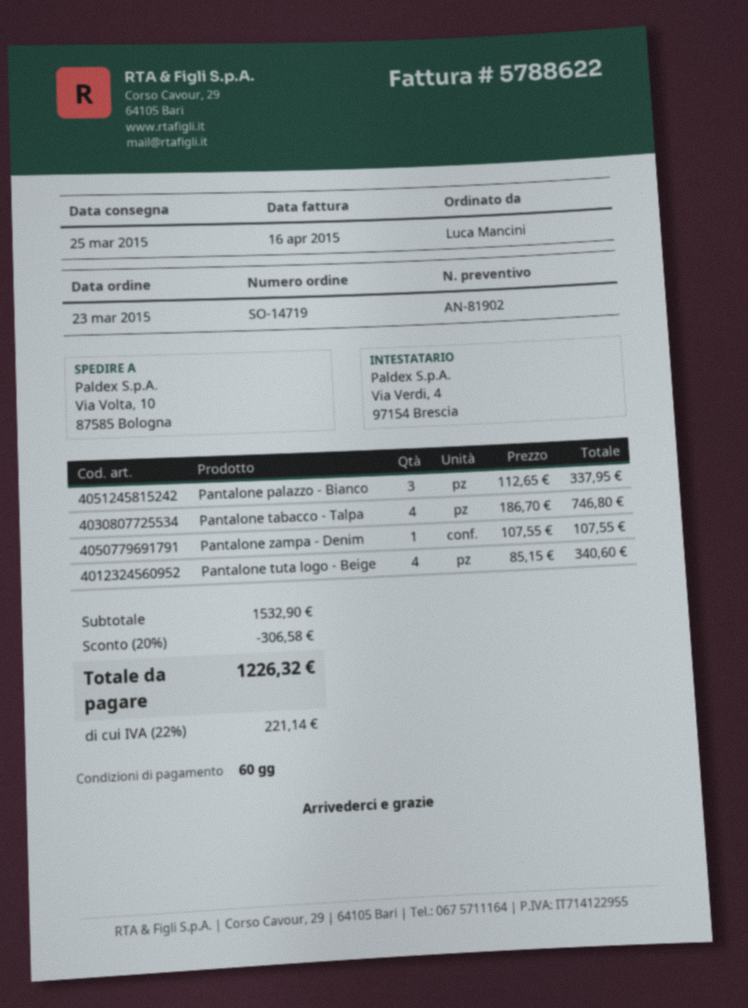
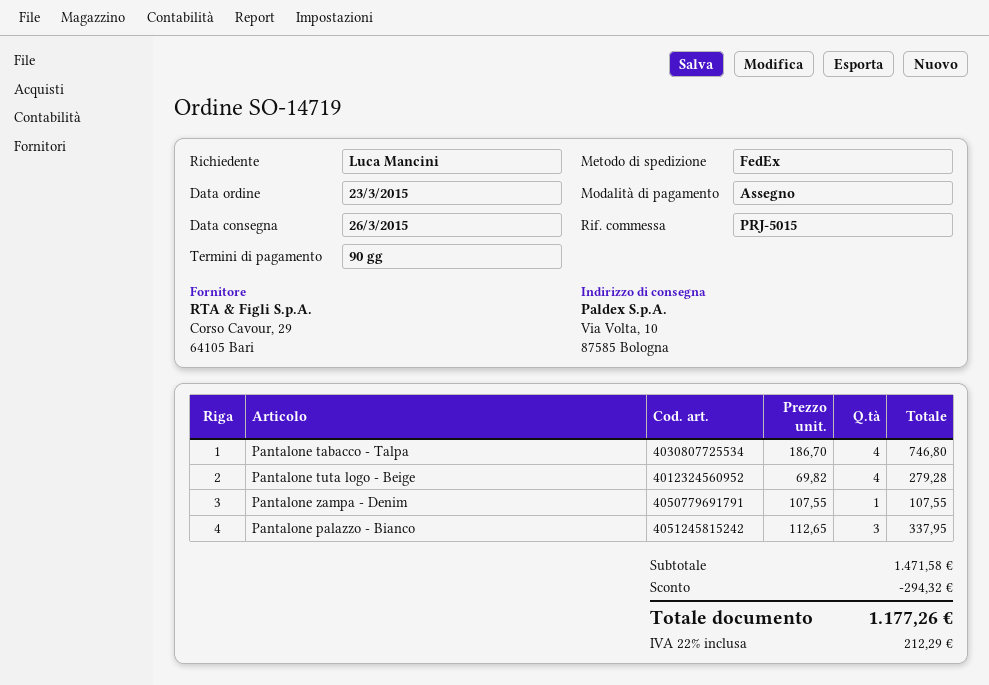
delivery date: 2015-03-25 -> 2015-03-26
payment terms: 60 days -> 90 days
Pantalone tuta logo - Beige: 4 x 85.15 = 340.60 -> 4 x 69.82 = 279.28
subtotal: 1532.90 -> 1471.58
discount: 306.58 -> 294.32
tax: 22% = 221.14 -> 22% = 212.29
total: 1226.32 -> 1177.26

